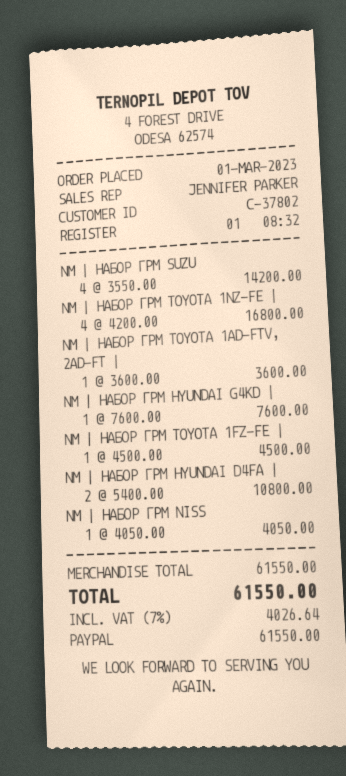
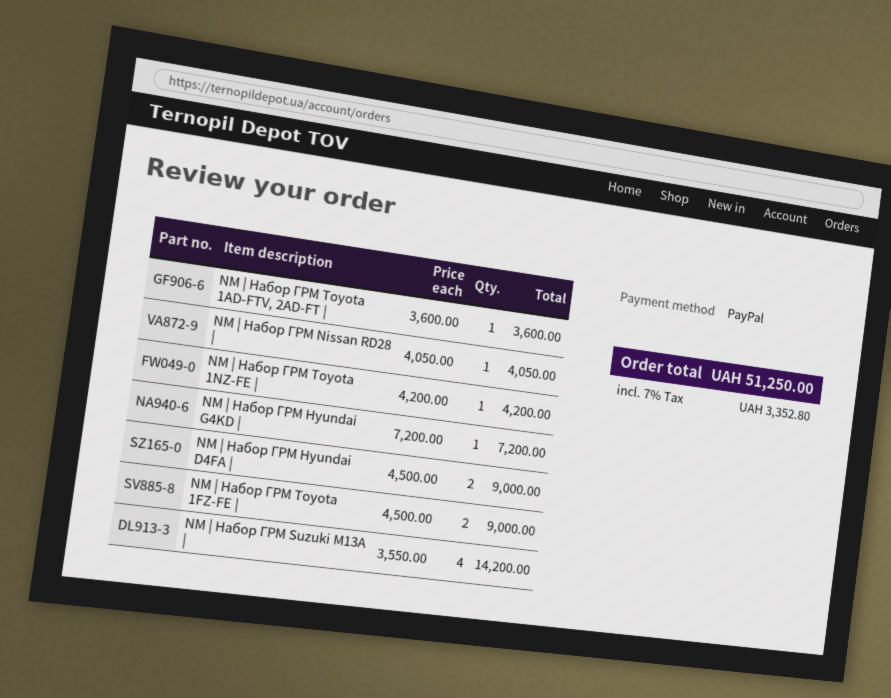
NM | НАБОР ГРМ TOYOTA 1NZ-FE |: 4 x 4200.00 = 16800.00 -> 1 x 4200.00 = 4200.00
NM | НАБОР ГРМ HYUNDAI G4KD |: 1 x 7600.00 = 7600.00 -> 1 x 7200.00 = 7200.00
NM | НАБОР ГРМ TOYOTA 1FZ-FE |: 1 x 4500.00 = 4500.00 -> 2 x 4500.00 = 9000.00
NM | НАБОР ГРМ HYUNDAI D4FA |: 2 x 5400.00 = 10800.00 -> 2 x 4500.00 = 9000.00
tax: 7% = 4026.64 -> 7% = 3352.80
total: 61550.00 -> 51250.00

